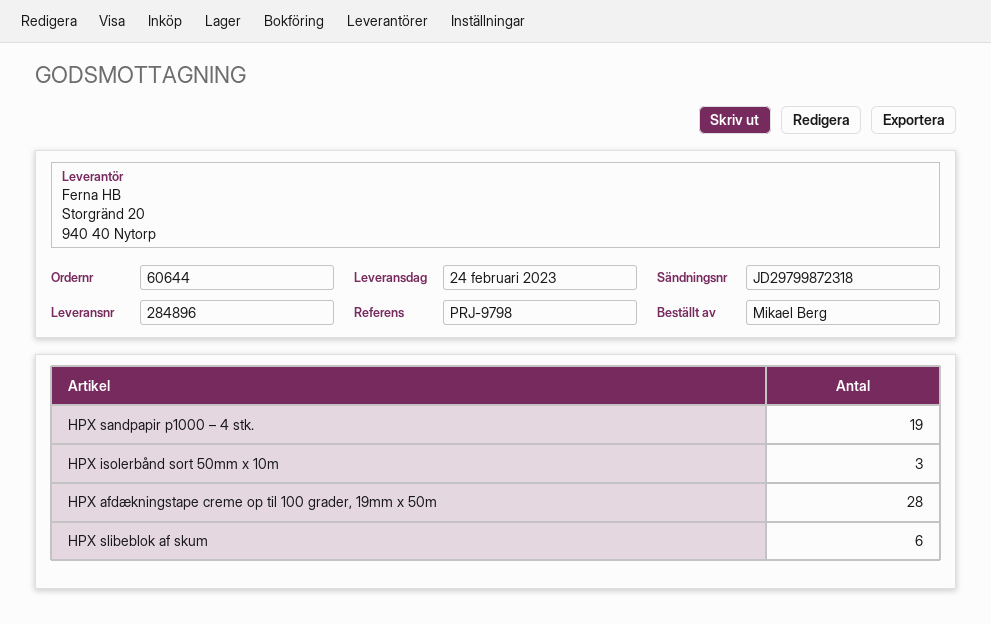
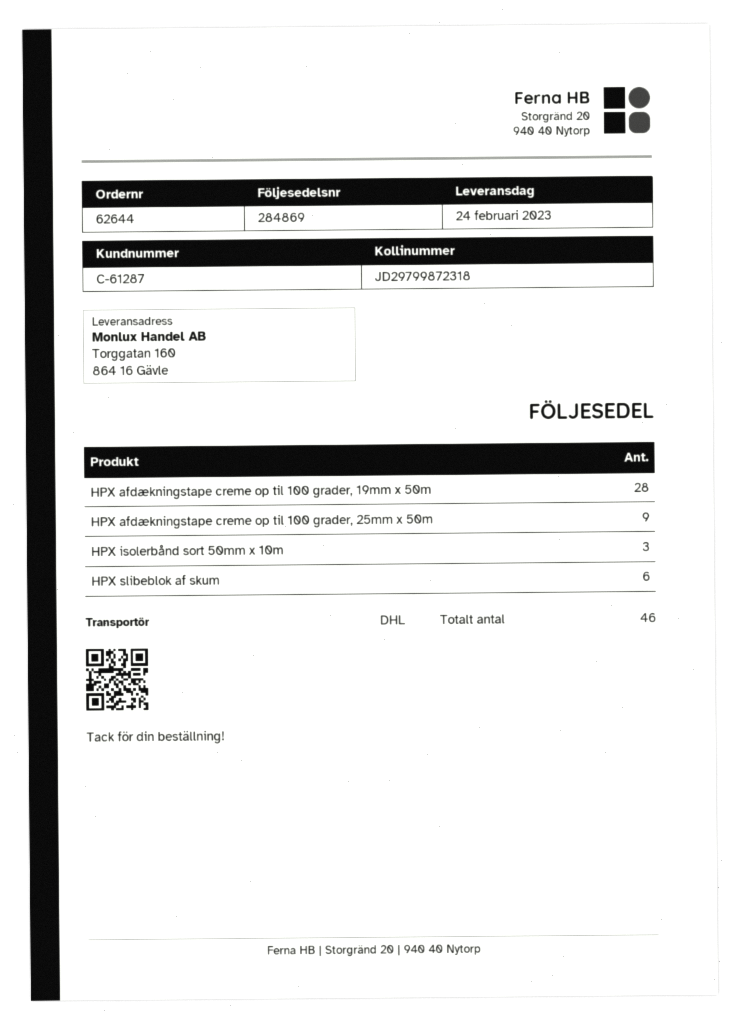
order number: 60644 -> 62644
delivery note number: 284896 -> 284869
HPX sandpapir p1000 – 4 stk.: 19 -> none
HPX afdækningstape creme op til 100 grader, 25mm x 50m: none -> 9

